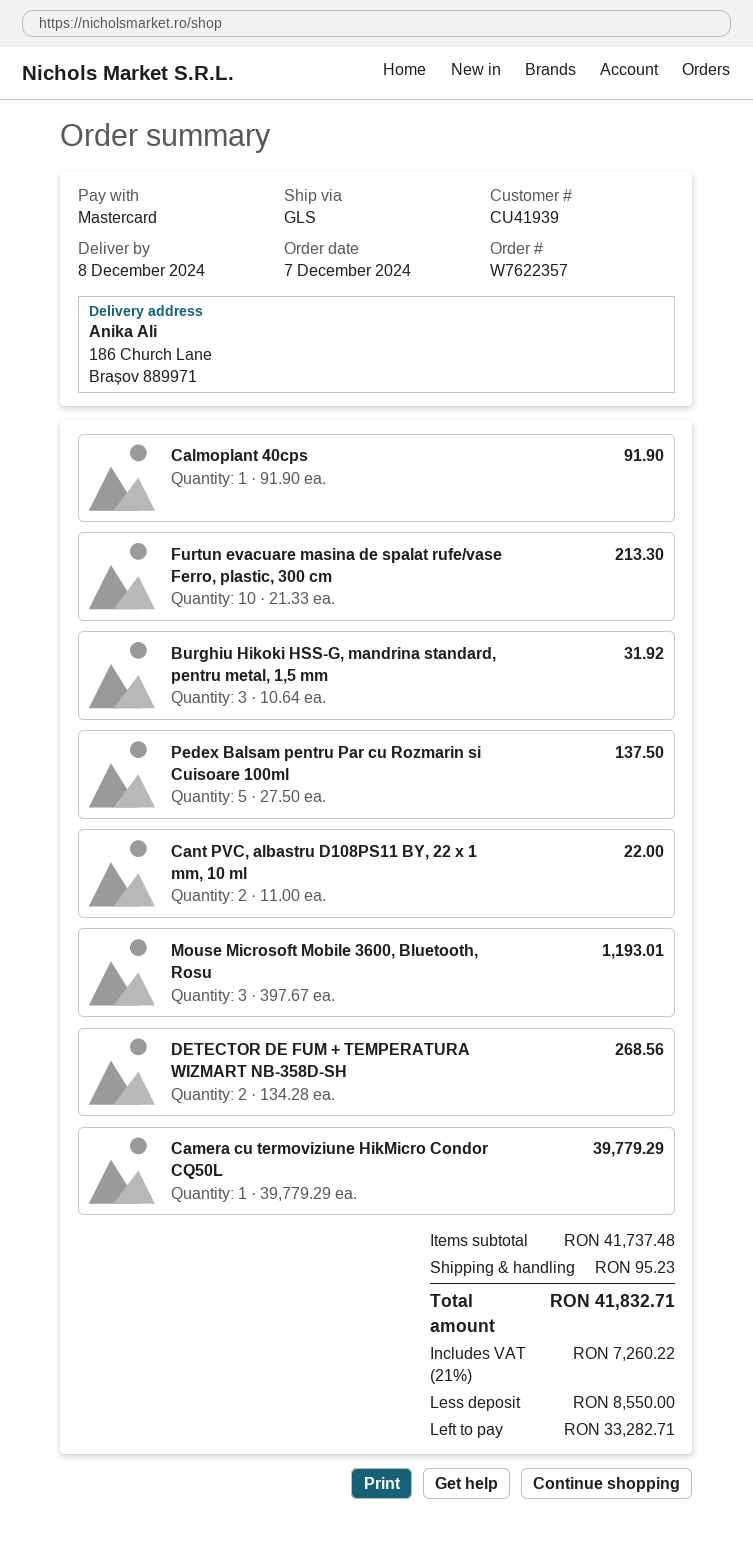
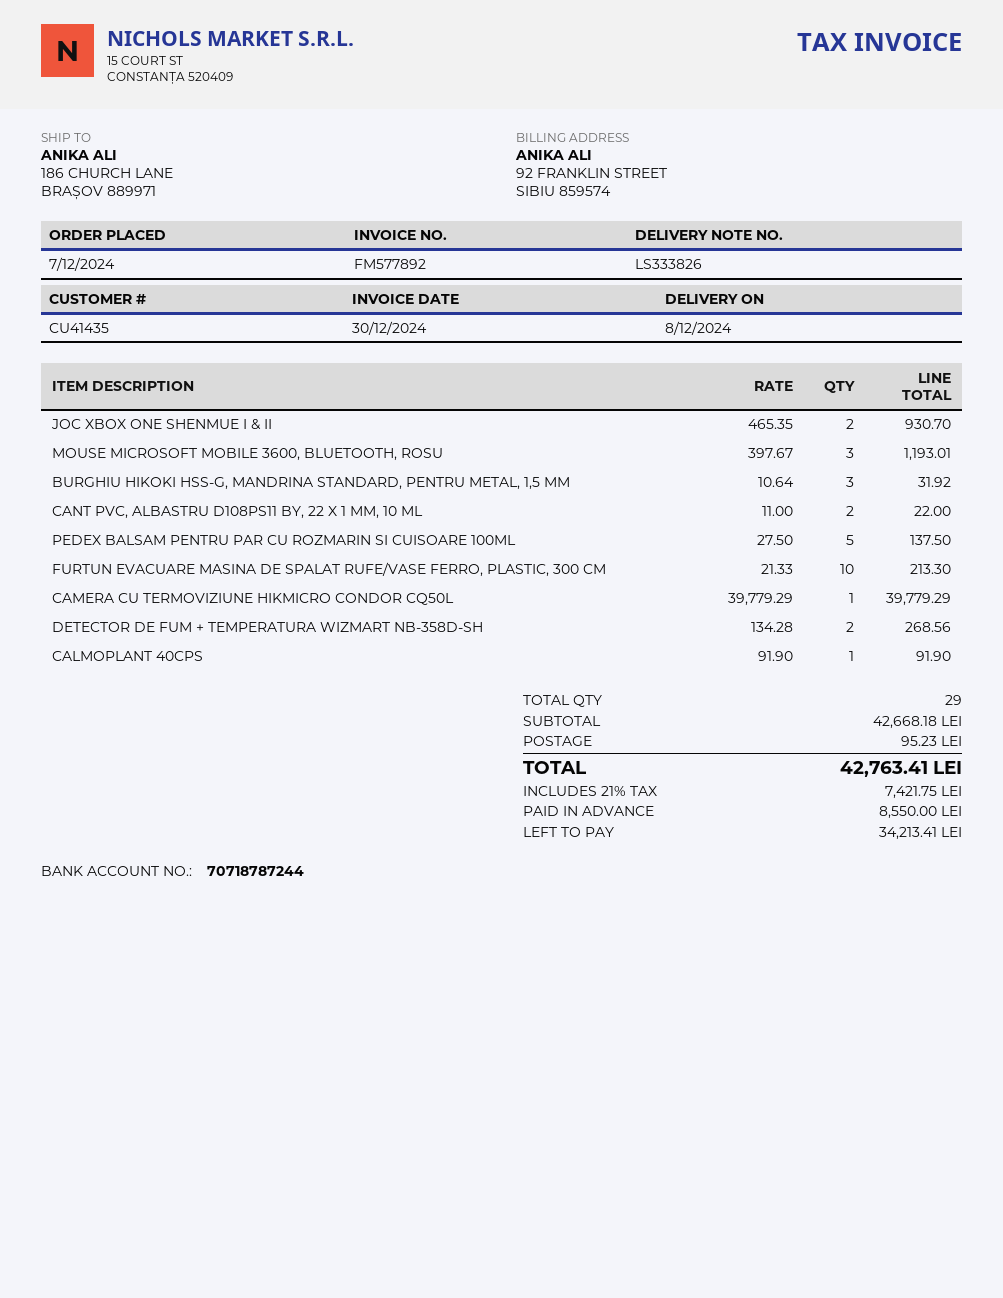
customer number: CU41939 -> CU41435
JOC XBOX ONE SHENMUE I & II: none -> 2 x 465.35 = 930.70
subtotal: 41737.48 -> 42668.18
tax: 21% = 7260.22 -> 21% = 7421.75
total: 41832.71 -> 42763.41
balance: 33282.71 -> 34213.41

